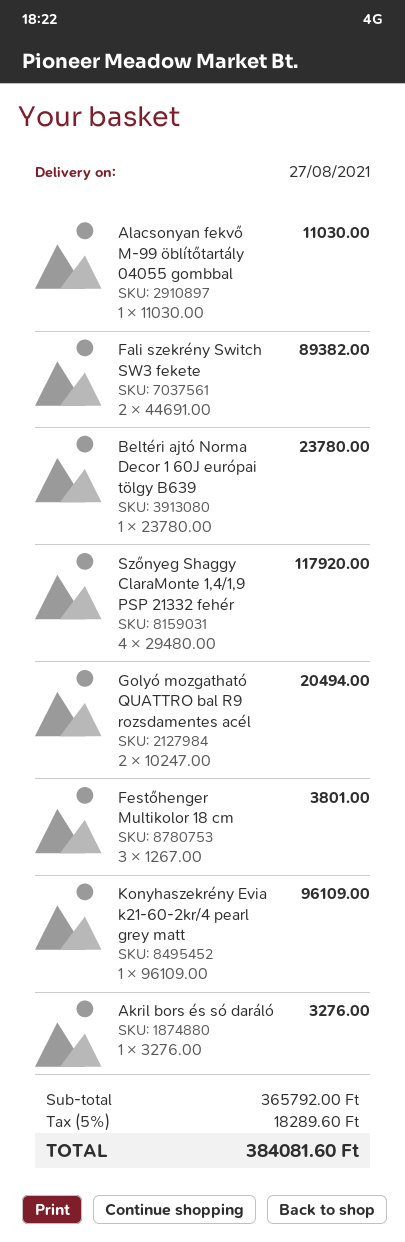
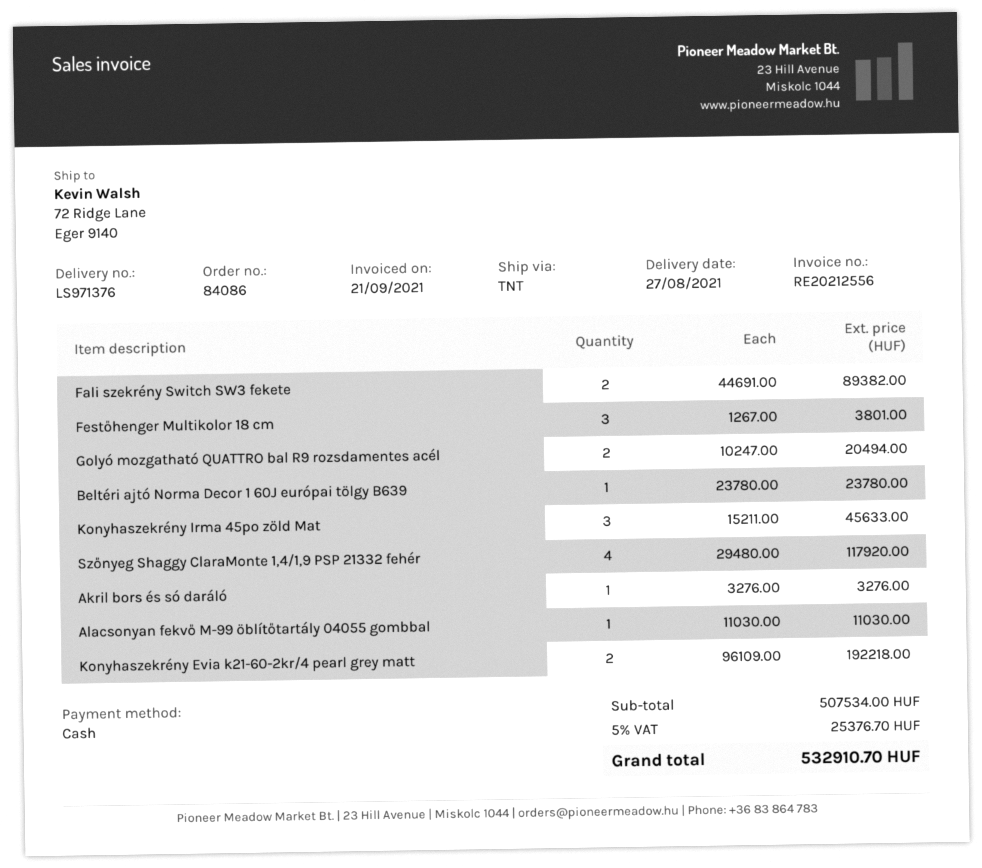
Konyhaszekrény Evia k21-60-2kr/4 pearl grey matt: 1 x 96109.00 = 96109.00 -> 2 x 96109.00 = 192218.00
Konyhaszekrény Irma 45po zöld Mat: none -> 3 x 15211.00 = 45633.00
subtotal: 365792.00 -> 507534.00
tax: 5% = 18289.60 -> 5% = 25376.70
total: 384081.60 -> 532910.70

